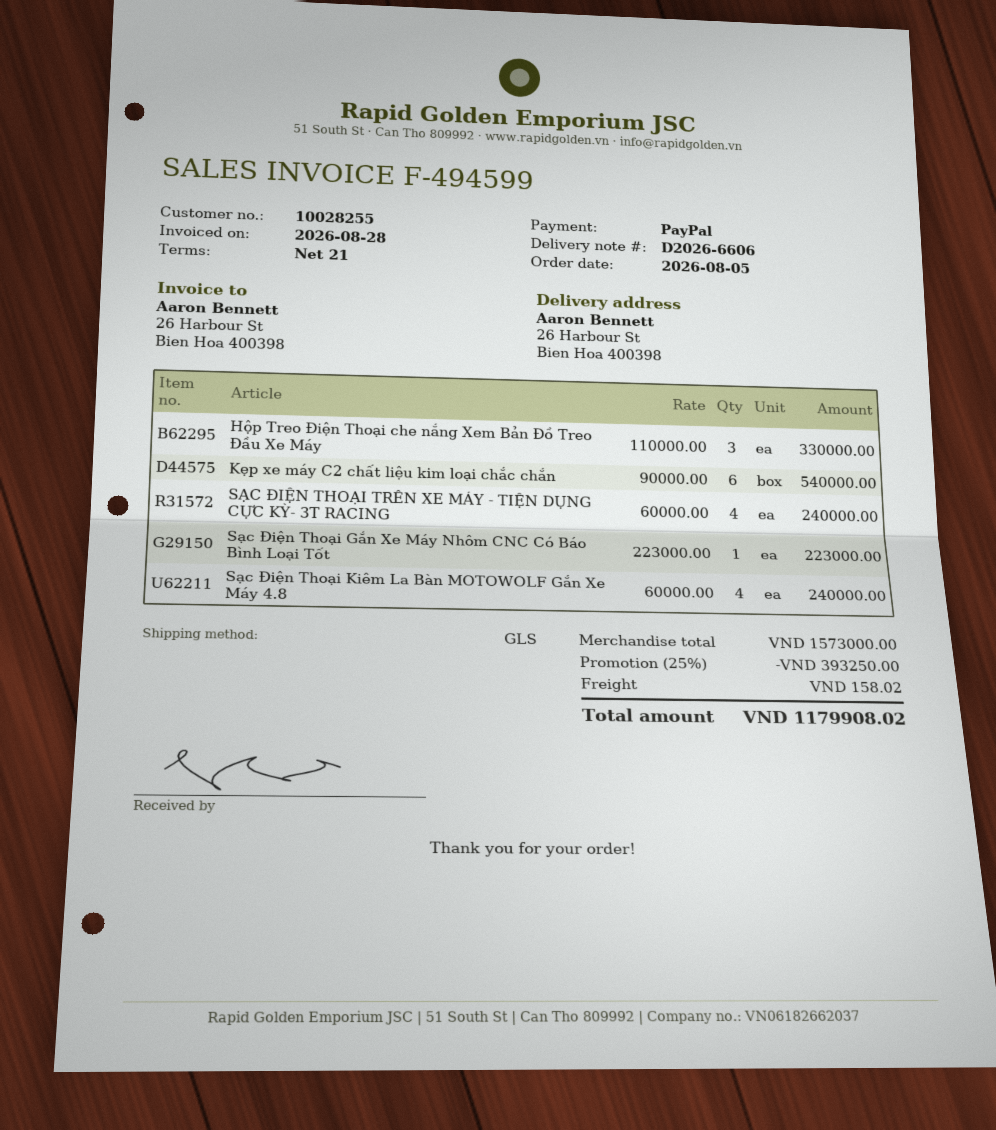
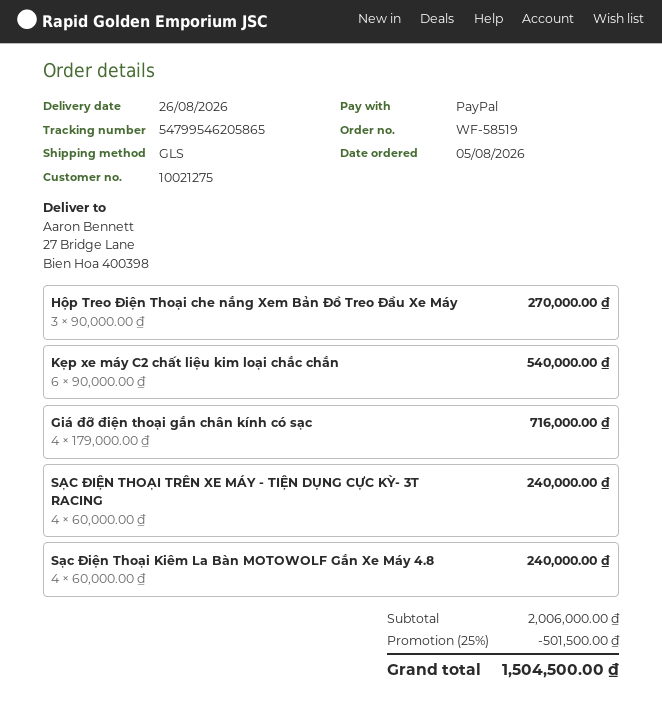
customer number: 10028255 -> 10021275
ship to: 26 Harbour St, Bien Hoa 400398 -> 27 Bridge Lane, Bien Hoa 400398
Hộp Treo Điện Thoại che nắng Xem Bản Đồ Treo Đầu Xe Máy: 3 x 110000.00 = 330000.00 -> 3 x 90000.00 = 270000.00
Sạc Điện Thoại Gắn Xe Máy Nhôm CNC Có Báo Bình Loại Tốt: 1 x 223000.00 = 223000.00 -> none
Giá đỡ điện thoại gắn chân kính có sạc: none -> 4 x 179000.00 = 716000.00
subtotal: 1573000.00 -> 2006000.00
discount: 25% = 393250.00 -> 25% = 501500.00
shipping: 158.02 -> none
total: 1179908.02 -> 1504500.00

